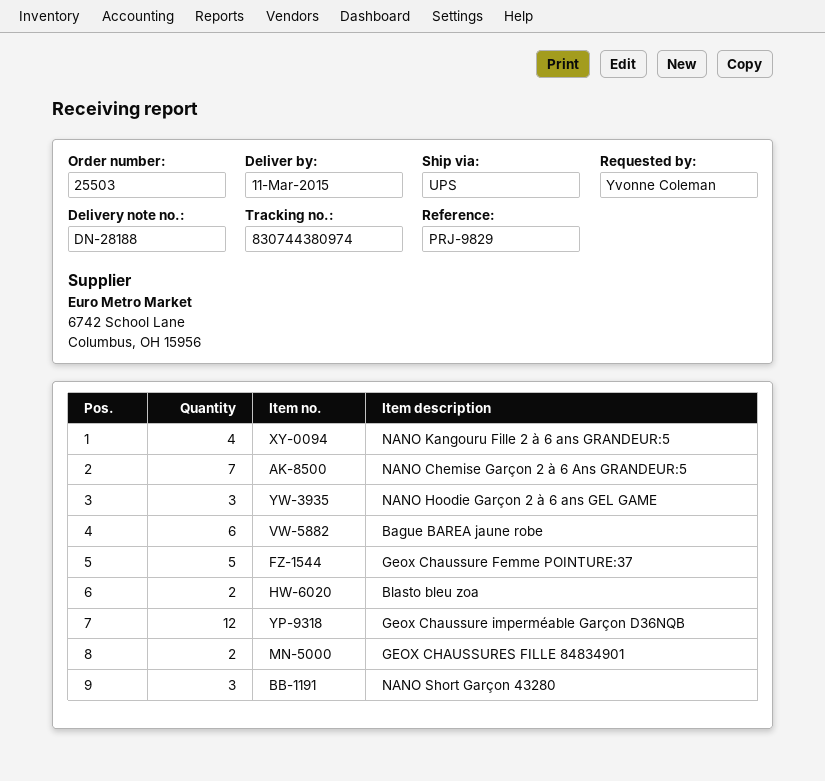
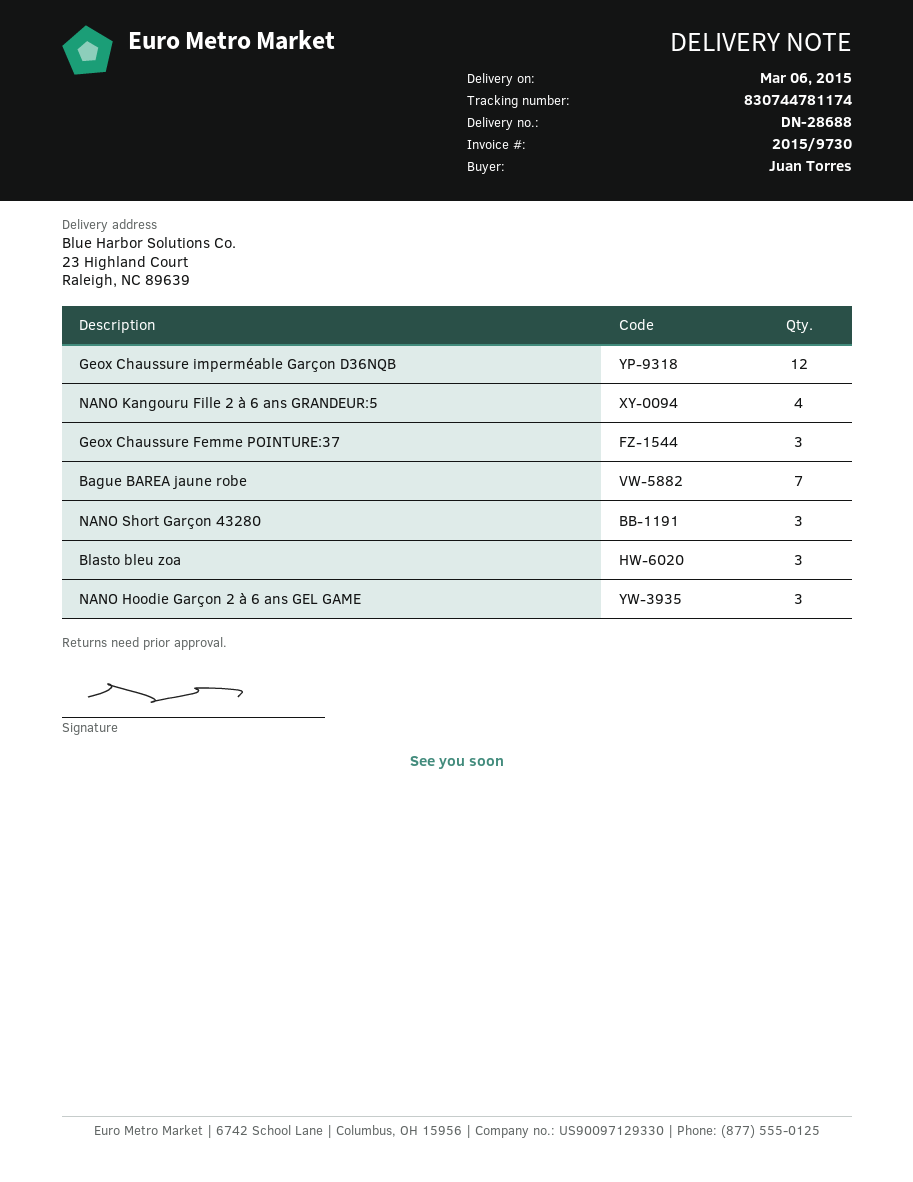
delivery note number: DN-28188 -> DN-28688
delivery date: 2015-03-11 -> 2015-03-06
ordered by: Yvonne Coleman -> Juan Torres
tracking number: 830744380974 -> 830744781174
NANO Chemise Garçon 2 à 6 Ans GRANDEUR:5: 7 -> none
Bague BAREA jaune robe: 6 -> 7
Geox Chaussure Femme POINTURE:37: 5 -> 3
Blasto bleu zoa: 2 -> 3
GEOX CHAUSSURES FILLE 84834901: 2 -> none

